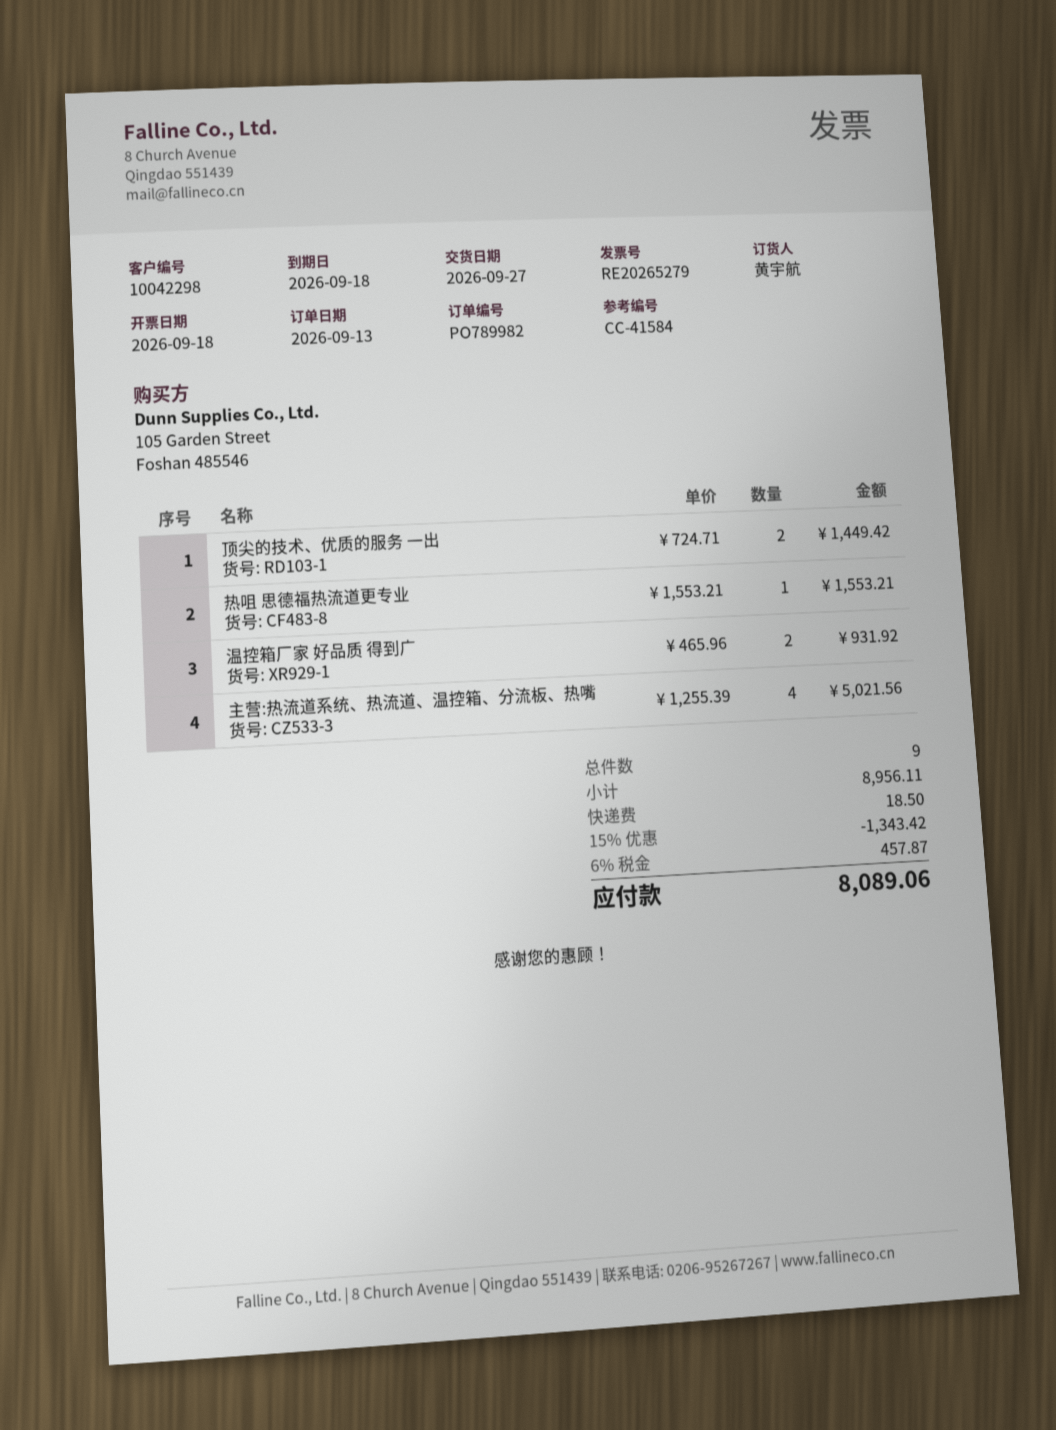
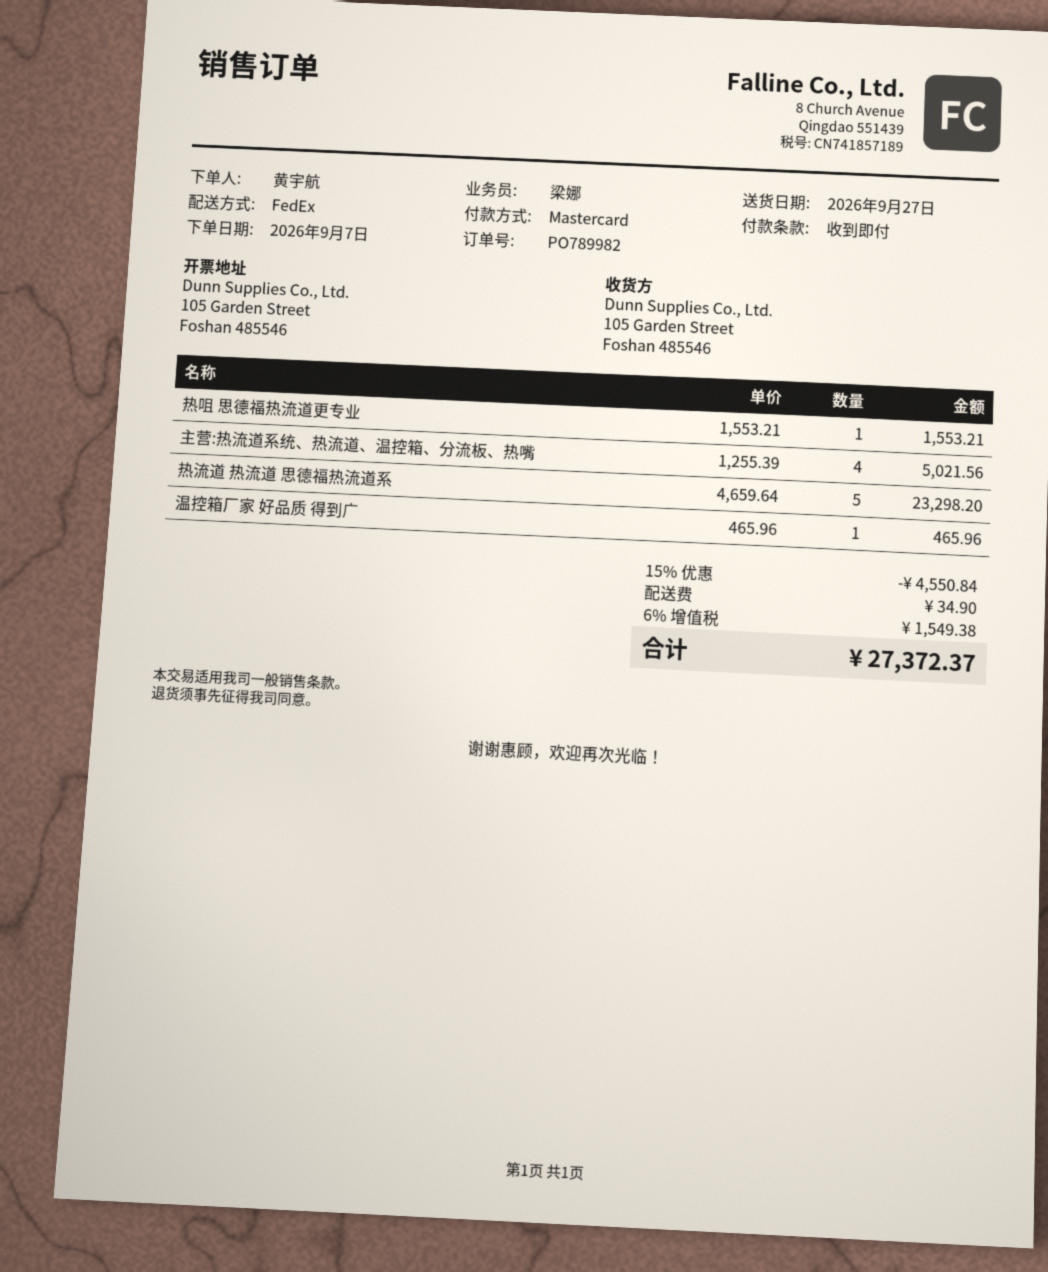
order date: 2026-09-13 -> 2026-09-07
顶尖的技术、优质的服务 一出: 2 x 724.71 = 1449.42 -> none
温控箱厂家 好品质 得到广: 2 x 465.96 = 931.92 -> 1 x 465.96 = 465.96
热流道 热流道 思德福热流道系: none -> 5 x 4659.64 = 23298.20
discount: 15% = 1343.42 -> 15% = 4550.84
shipping: 18.50 -> 34.90
tax: 6% = 457.87 -> 6% = 1549.38
total: 8089.06 -> 27372.37

